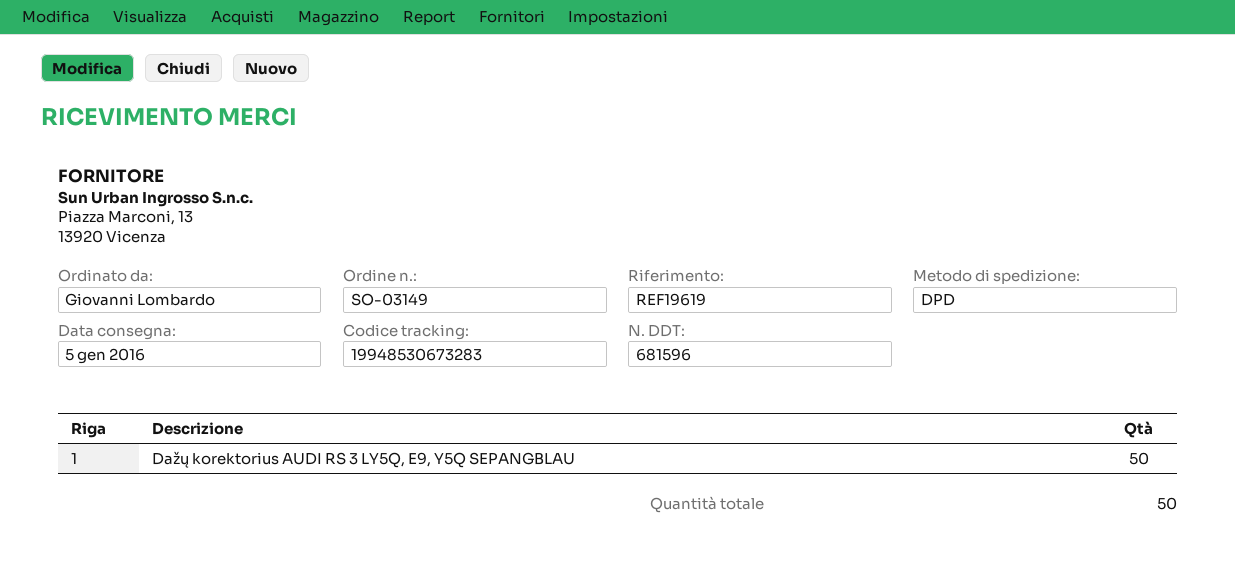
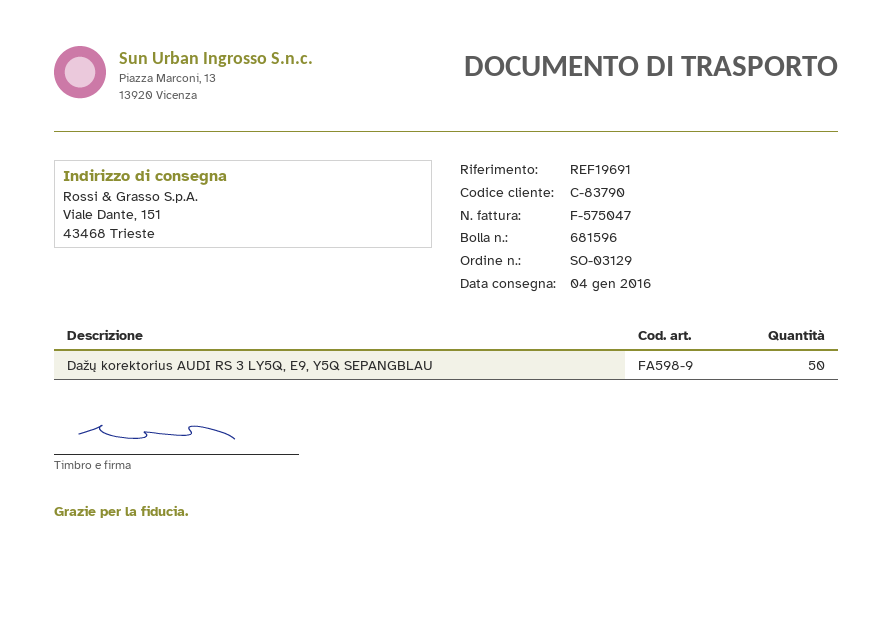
order number: SO-03149 -> SO-03129
delivery date: 2016-01-05 -> 2016-01-04
reference: REF19619 -> REF19691

